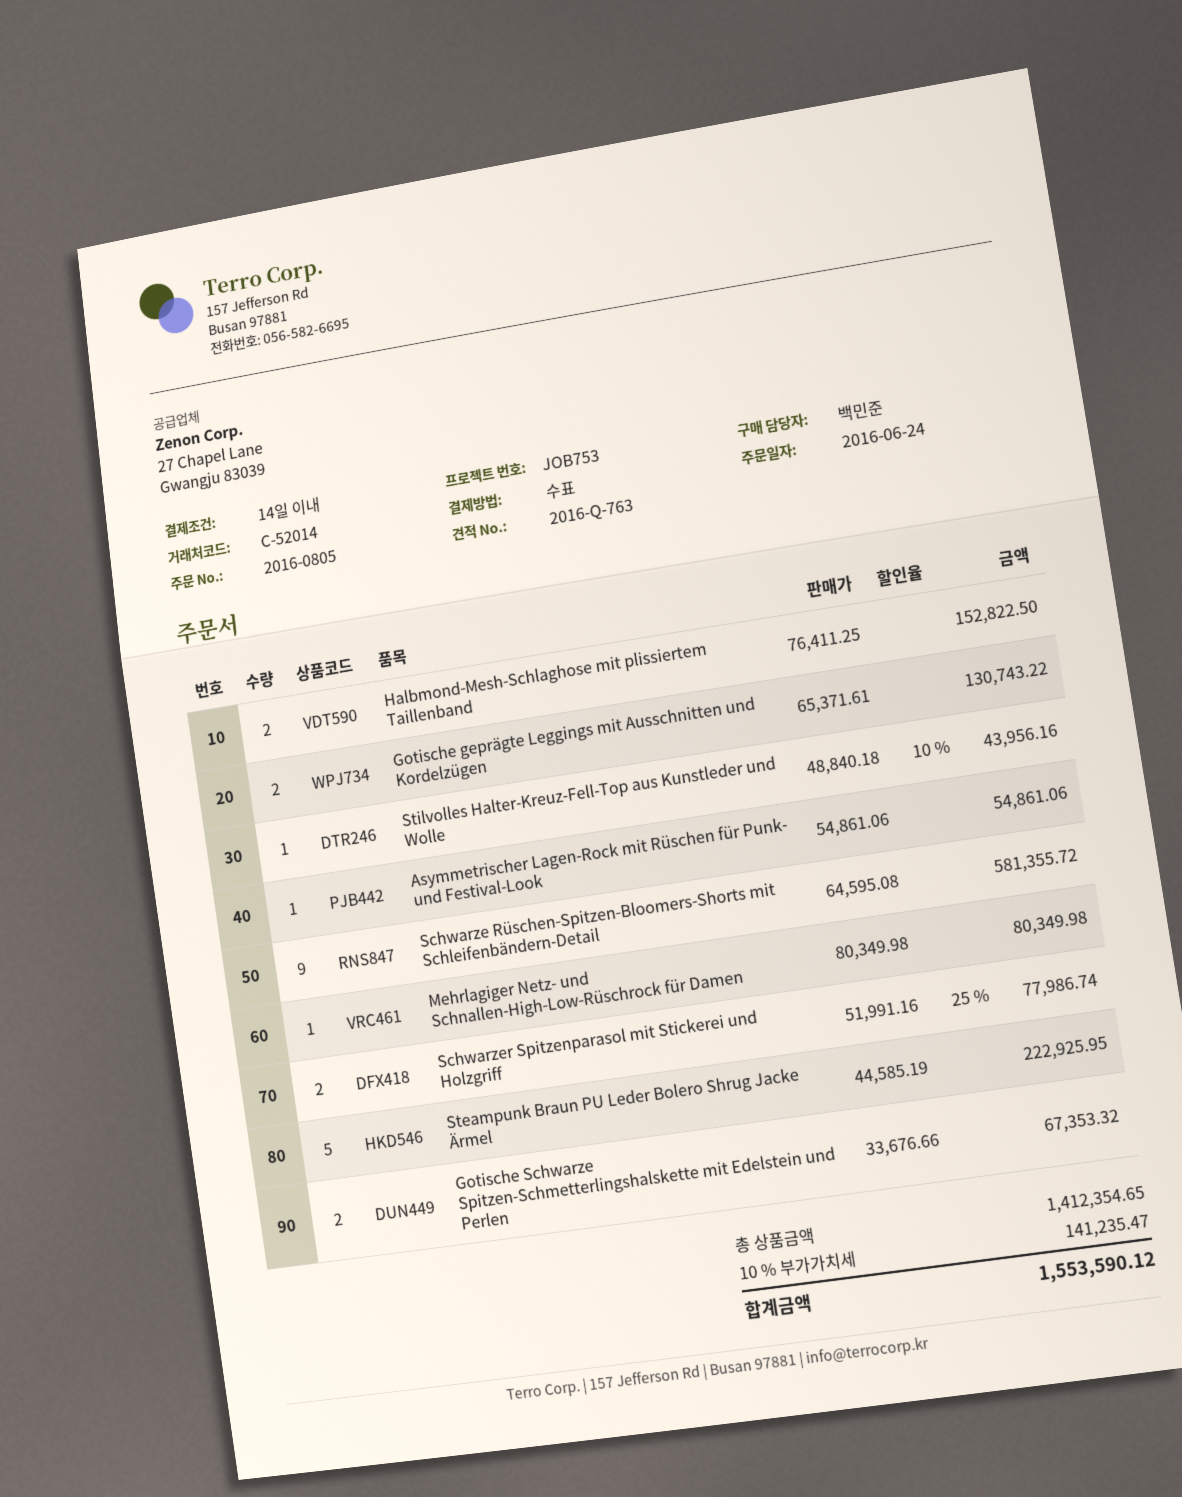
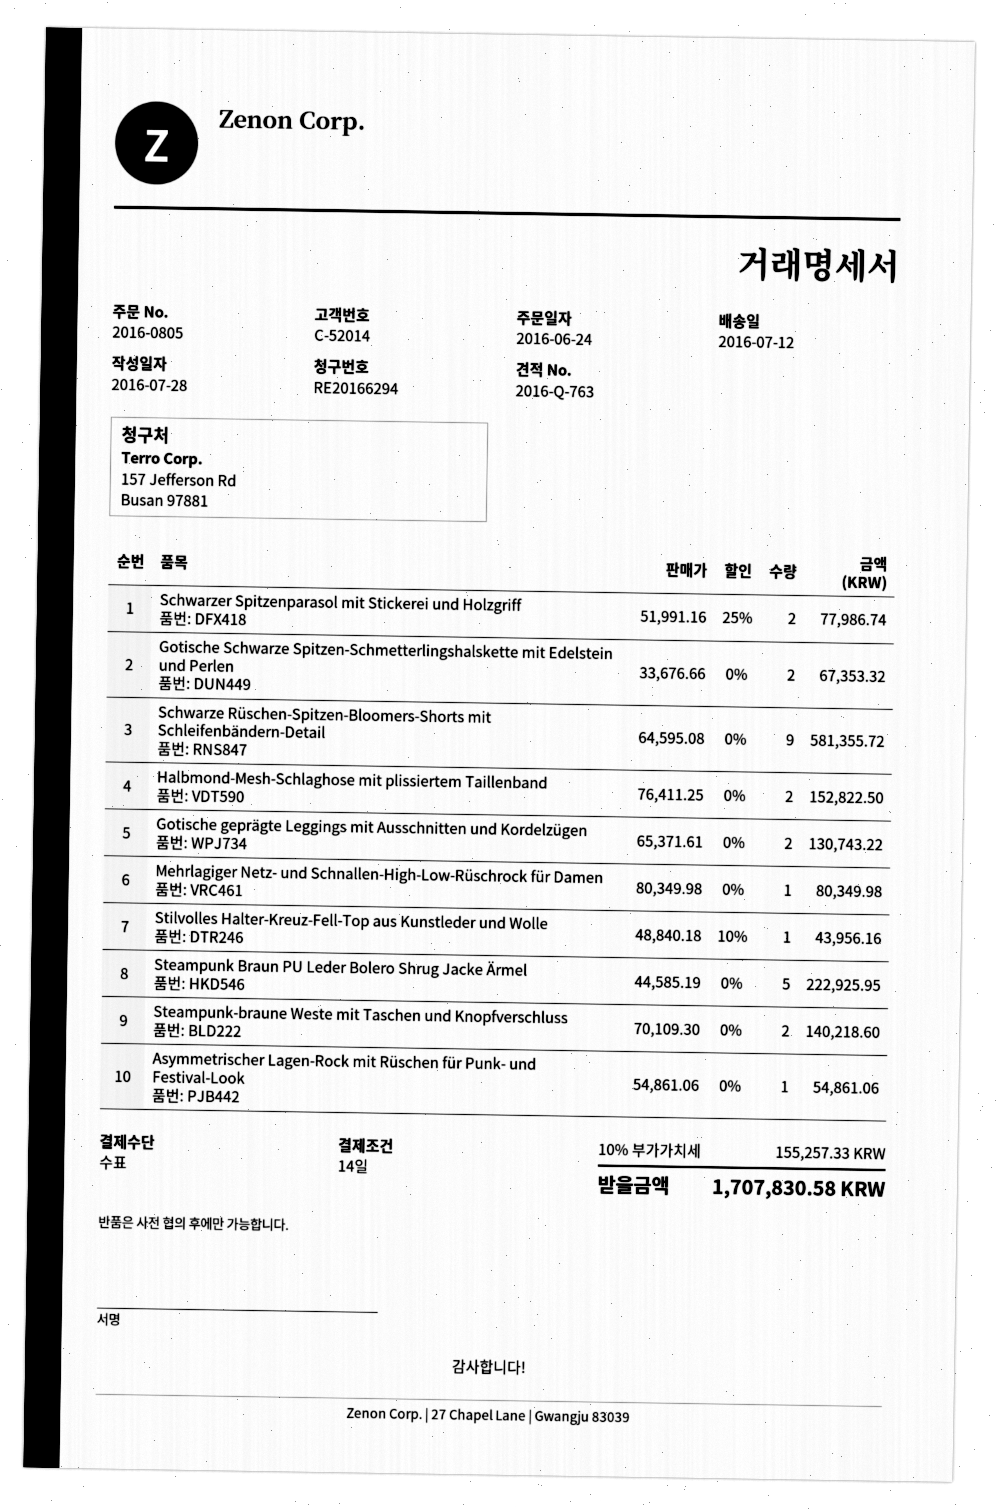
Steampunk-braune Weste mit Taschen und Knopfverschluss: none -> 2 x 70109.30 = 140218.60
tax: 10% = 141235.47 -> 10% = 155257.33
total: 1553590.12 -> 1707830.58

